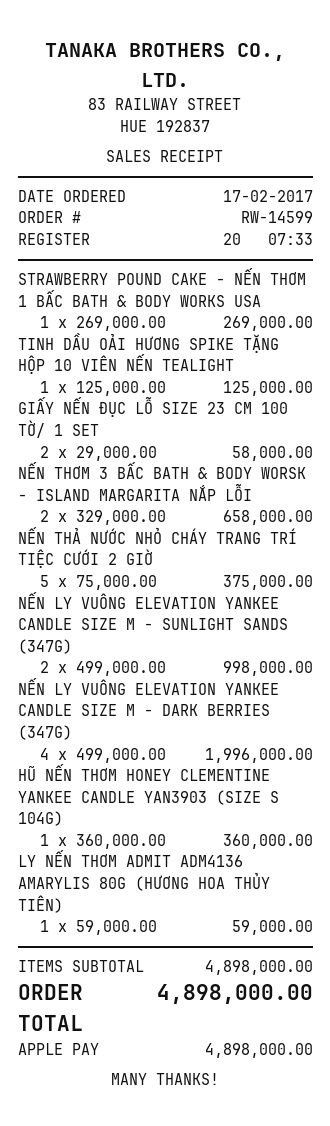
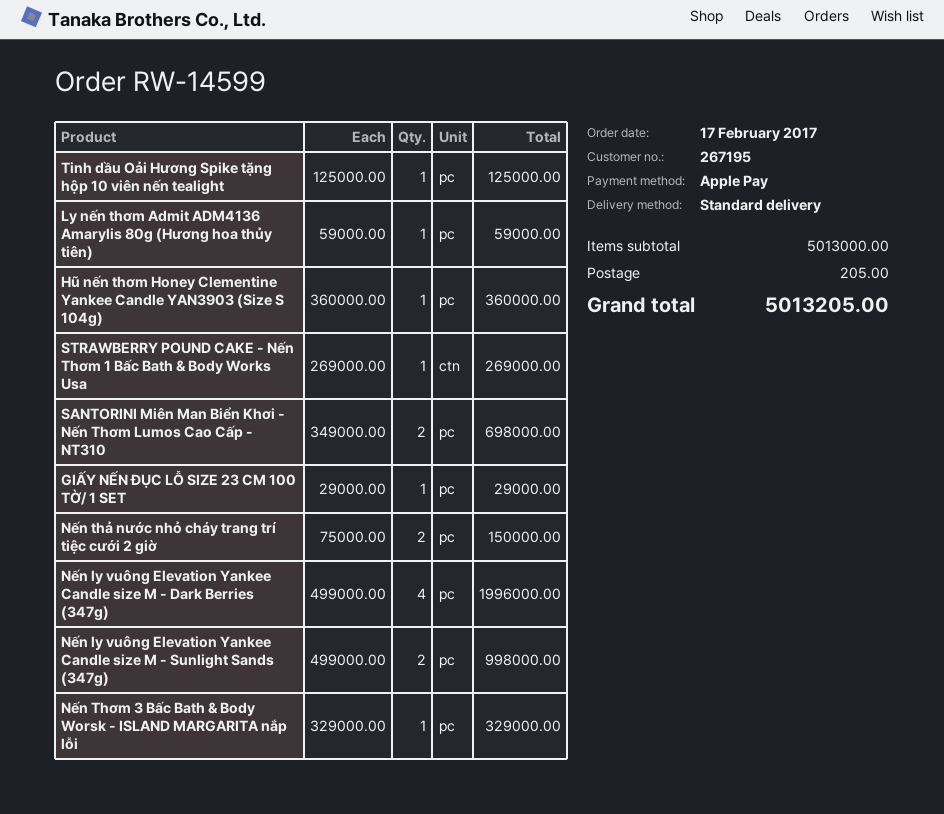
GIẤY NẾN ĐỤC LỖ SIZE 23 CM 100 TỜ/ 1 SET: 2 x 29000.00 = 58000.00 -> 1 x 29000.00 = 29000.00
NẾN THƠM 3 BẤC BATH & BODY WORSK - ISLAND MARGARITA NẮP LỖI: 2 x 329000.00 = 658000.00 -> 1 x 329000.00 = 329000.00
NẾN THẢ NƯỚC NHỎ CHÁY TRANG TRÍ TIỆC CƯỚI 2 GIỜ: 5 x 75000.00 = 375000.00 -> 2 x 75000.00 = 150000.00
SANTORINI Miên Man Biển Khơi - Nến Thơm Lumos Cao Cấp - NT310: none -> 2 x 349000.00 = 698000.00
subtotal: 4898000.00 -> 5013000.00
shipping: none -> 205.00
total: 4898000.00 -> 5013205.00

